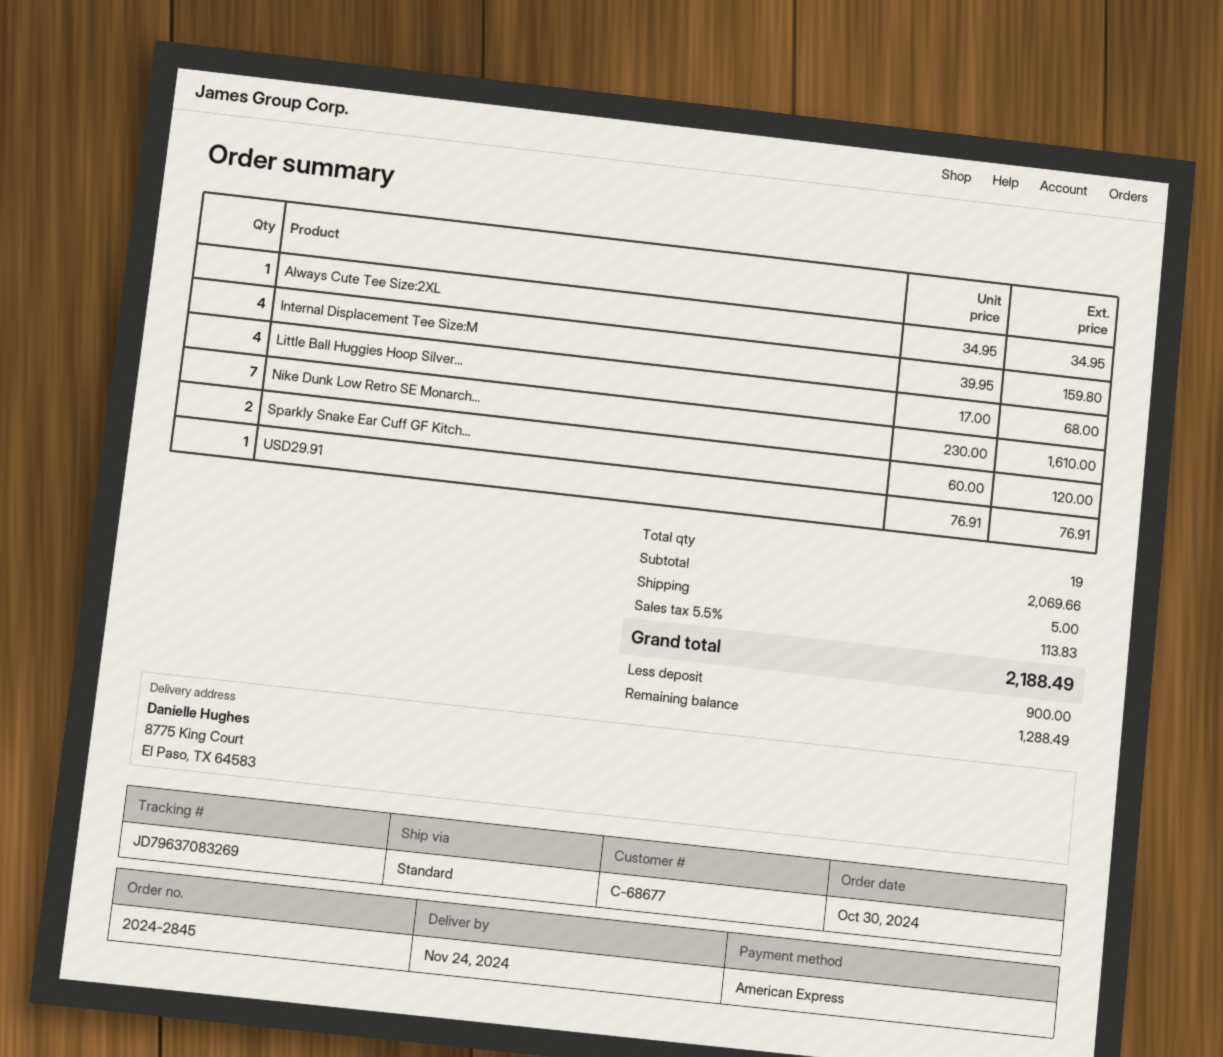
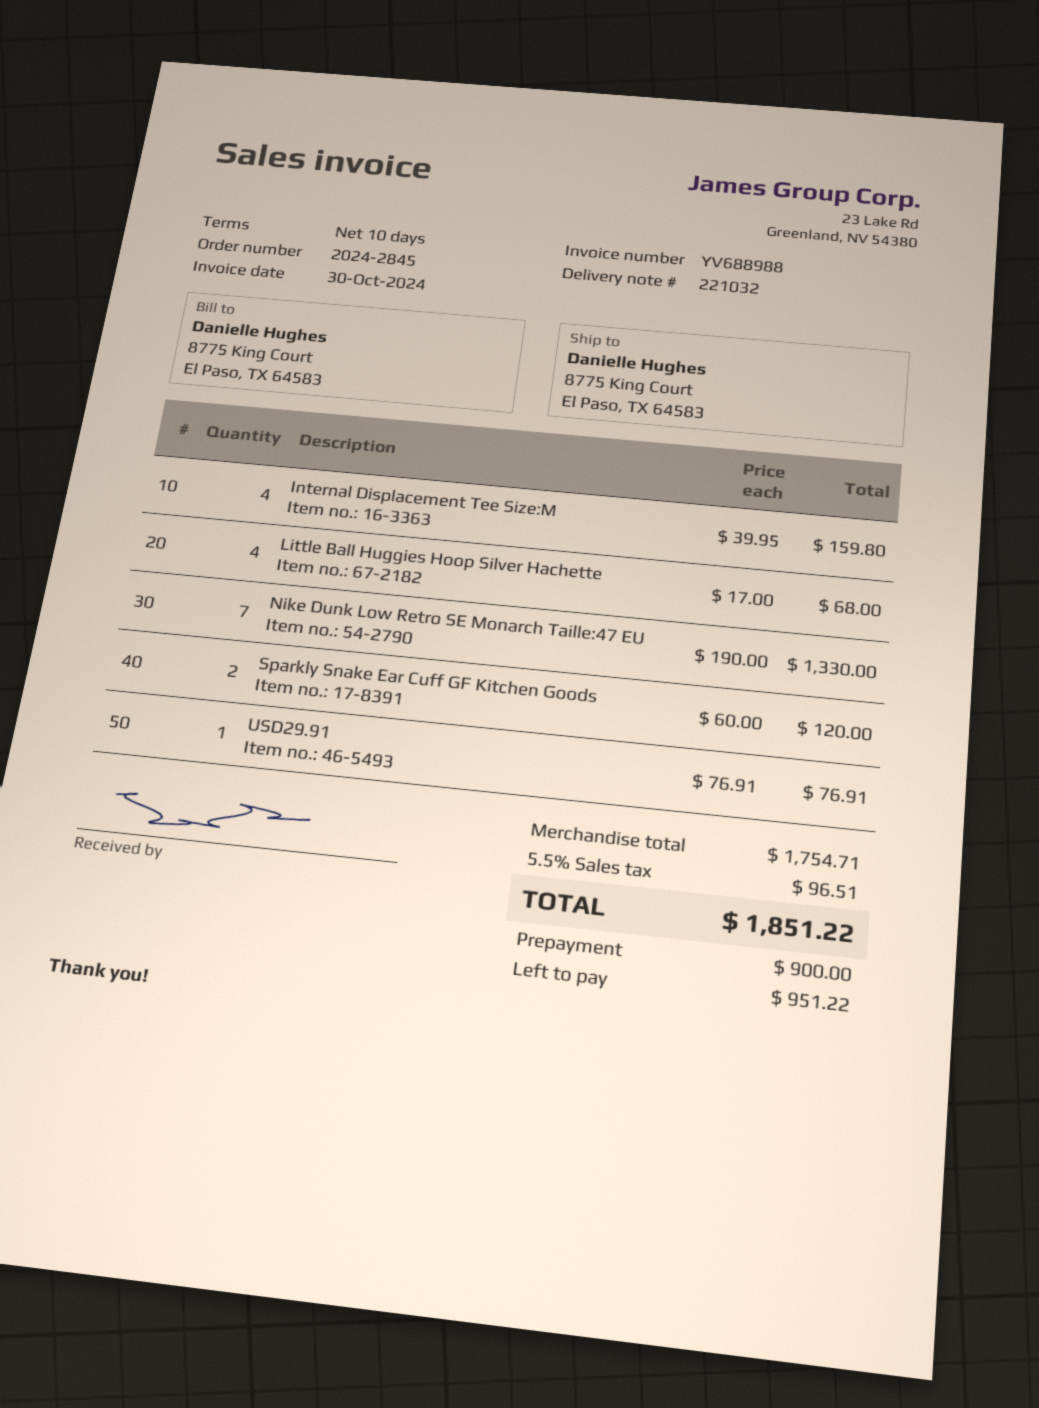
Always Cute Tee Size:2XL: 1 x 34.95 = 34.95 -> none
Nike Dunk Low Retro SE Monarch...: 7 x 230.00 = 1610.00 -> 7 x 190.00 = 1330.00
subtotal: 2069.66 -> 1754.71
shipping: 5.00 -> none
tax: 5.5% = 113.83 -> 5.5% = 96.51
total: 2188.49 -> 1851.22
balance: 1288.49 -> 951.22

